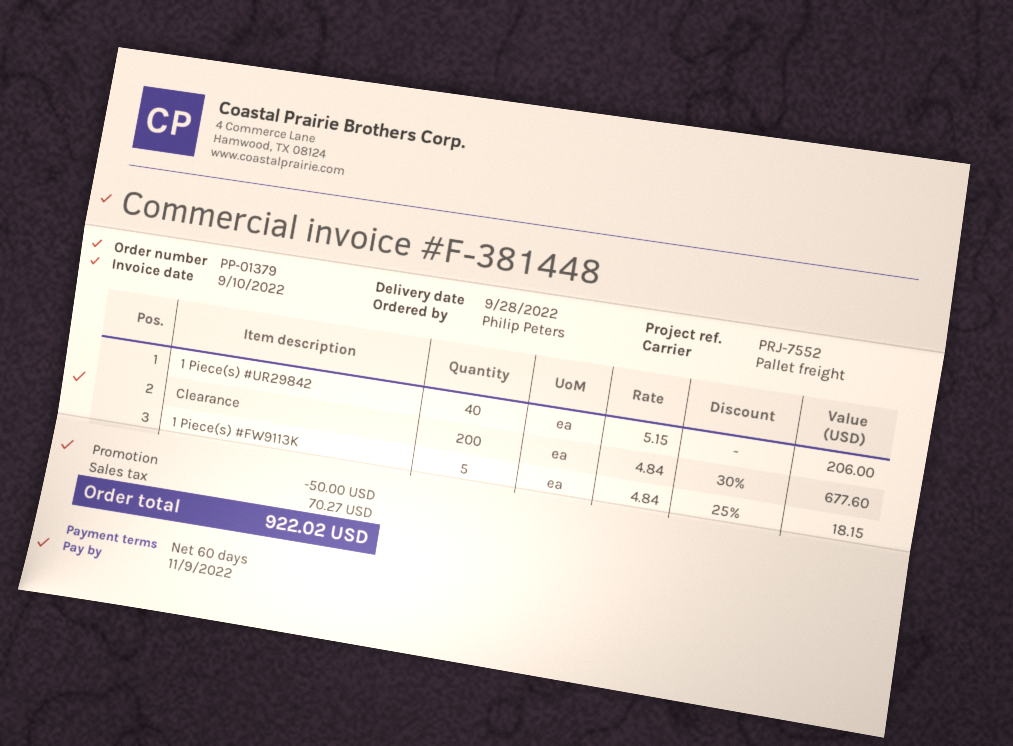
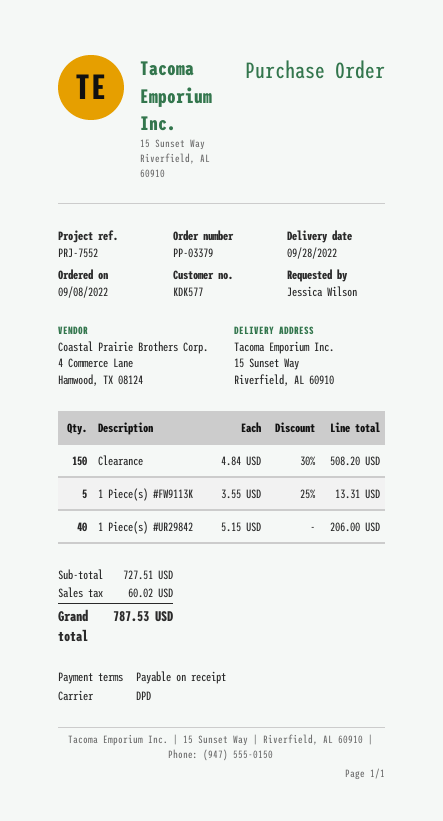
order number: PP-01379 -> PP-03379
payment terms: 60 days -> on receipt
ordered by: Philip Peters -> Jessica Wilson
shipping method: pallet freight -> DPD
Clearance: 200 x 4.84 - 30% = 677.60 -> 150 x 4.84 - 30% = 508.20
1 Piece(s) #FW9113K: 5 x 4.84 - 25% = 18.15 -> 5 x 3.55 - 25% = 13.31
discount: 50.00 -> none
tax: 70.27 -> 60.02
total: 922.02 -> 787.53

